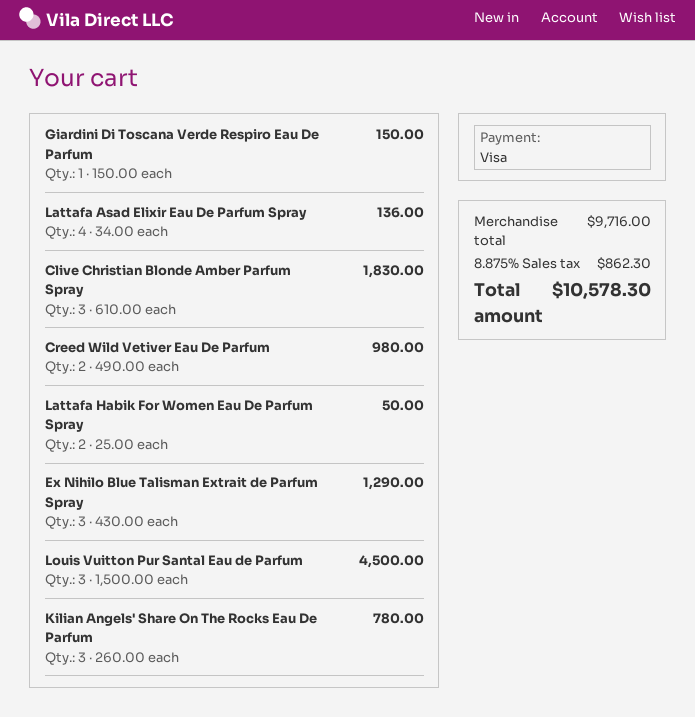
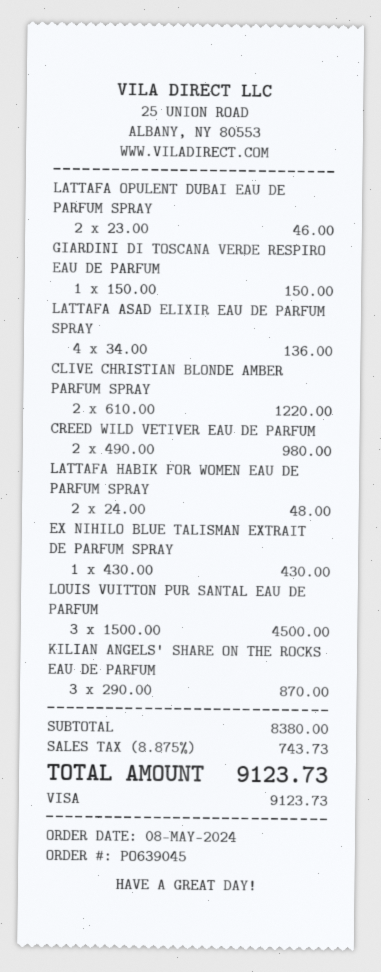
Clive Christian Blonde Amber Parfum Spray: 3 x 610.00 = 1830.00 -> 2 x 610.00 = 1220.00
Lattafa Habik For Women Eau De Parfum Spray: 2 x 25.00 = 50.00 -> 2 x 24.00 = 48.00
Ex Nihilo Blue Talisman Extrait de Parfum Spray: 3 x 430.00 = 1290.00 -> 1 x 430.00 = 430.00
Kilian Angels' Share On The Rocks Eau De Parfum: 3 x 260.00 = 780.00 -> 3 x 290.00 = 870.00
LATTAFA OPULENT DUBAI EAU DE PARFUM SPRAY: none -> 2 x 23.00 = 46.00
subtotal: 9716.00 -> 8380.00
tax: 8.875% = 862.30 -> 8.875% = 743.73
total: 10578.30 -> 9123.73

